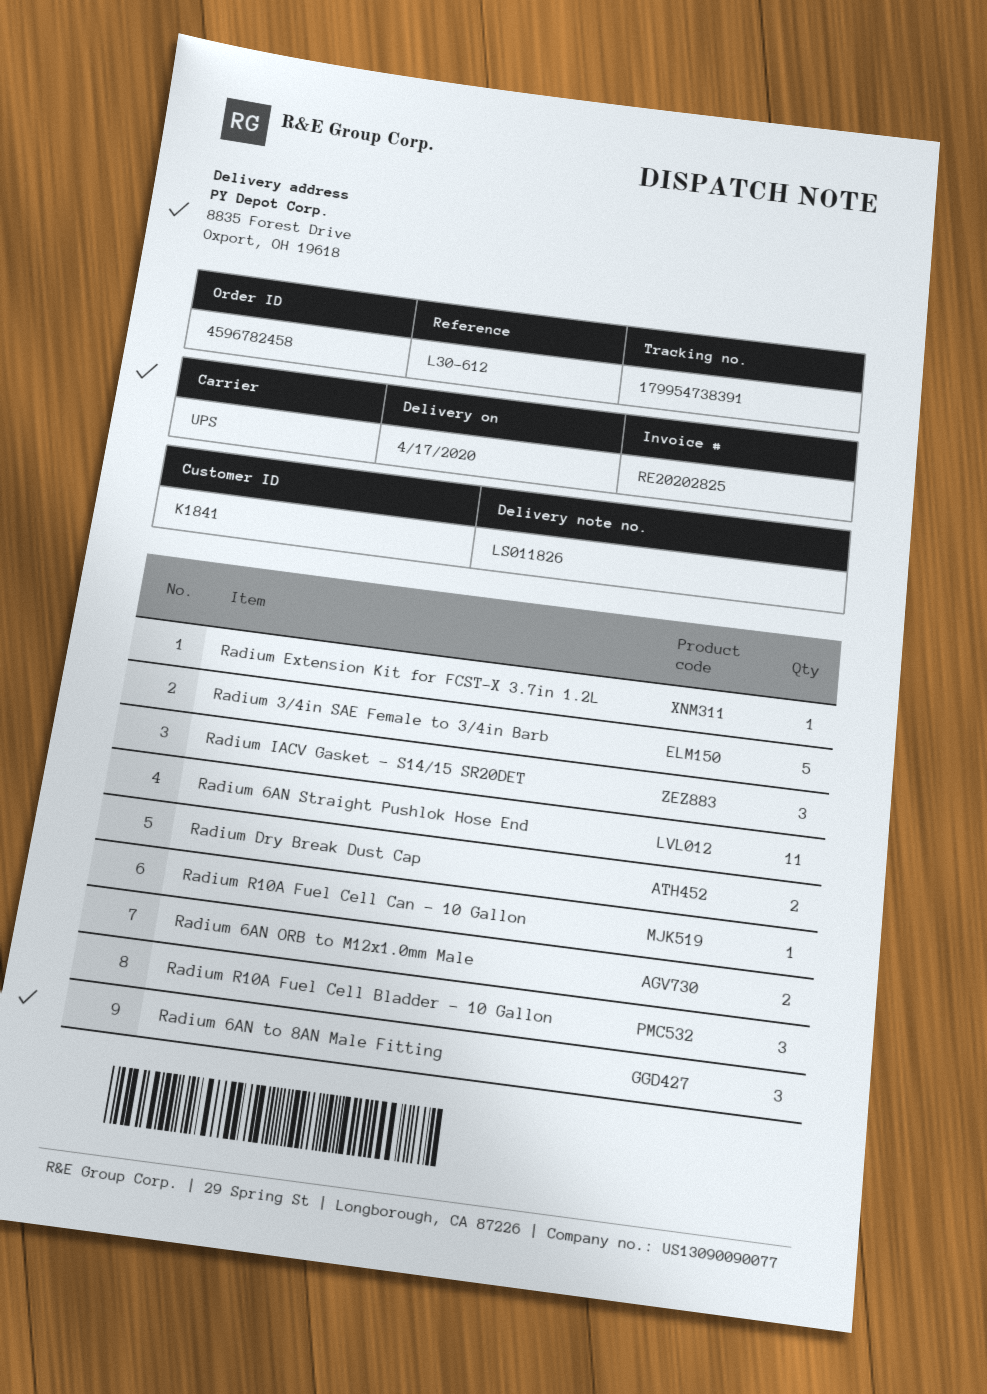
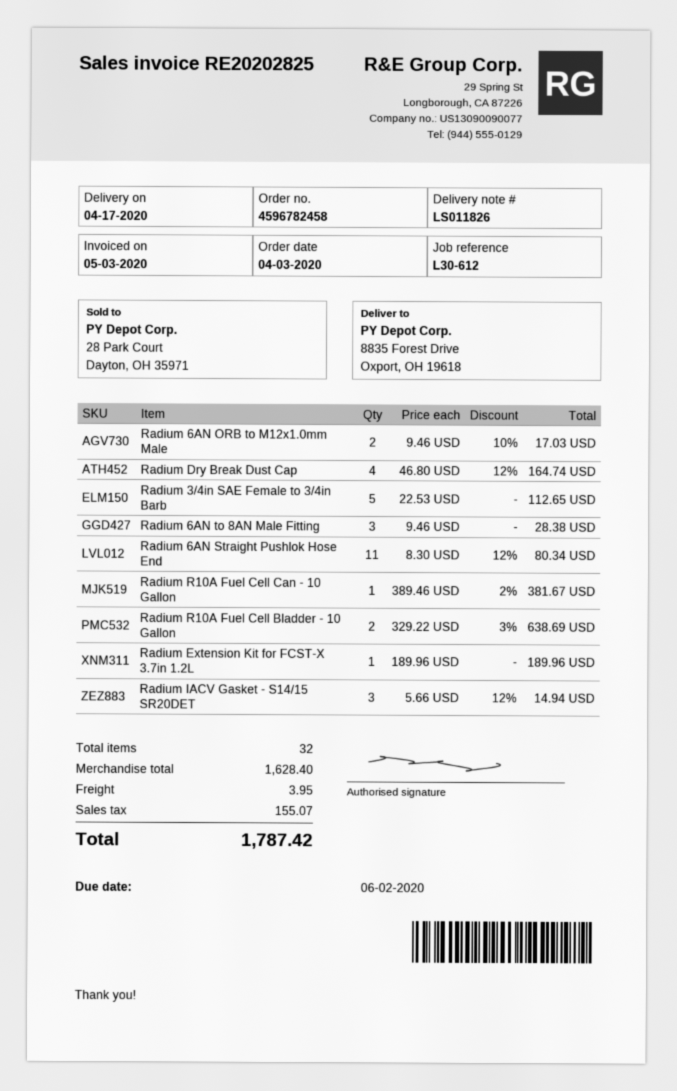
Radium Dry Break Dust Cap: 2 -> 4
Radium R10A Fuel Cell Bladder - 10 Gallon: 3 -> 2

